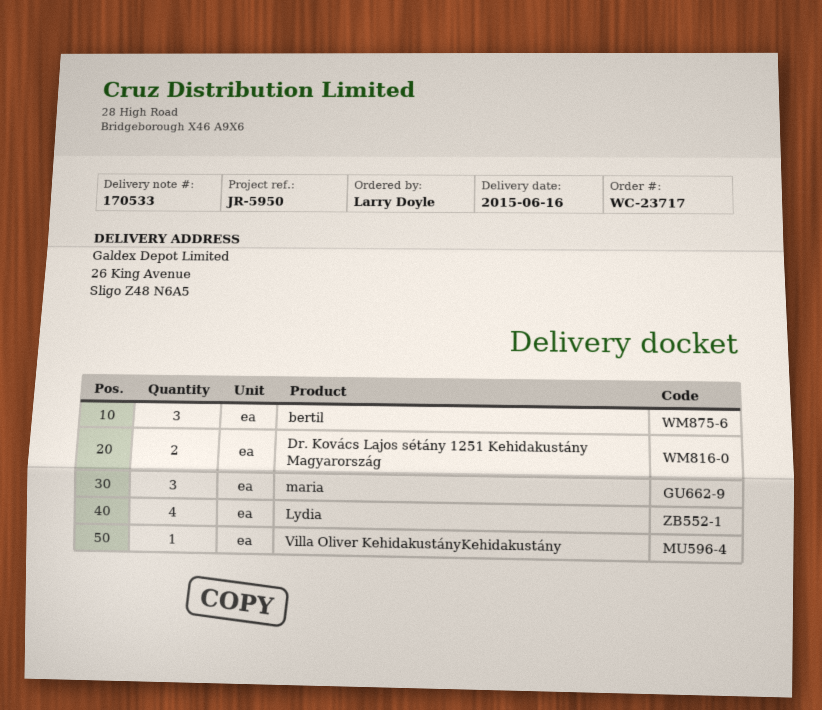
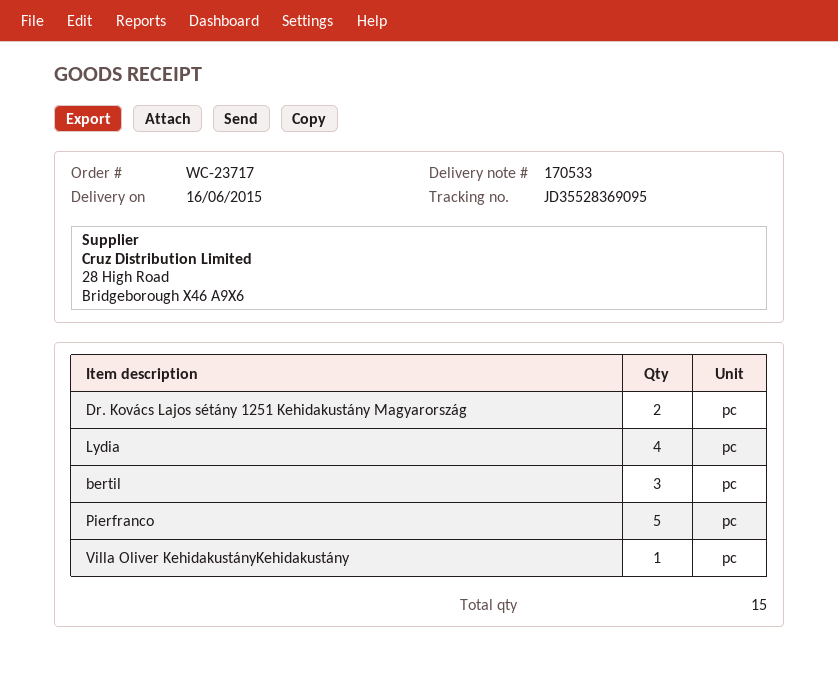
maria: 3 -> none
Pierfranco: none -> 5

